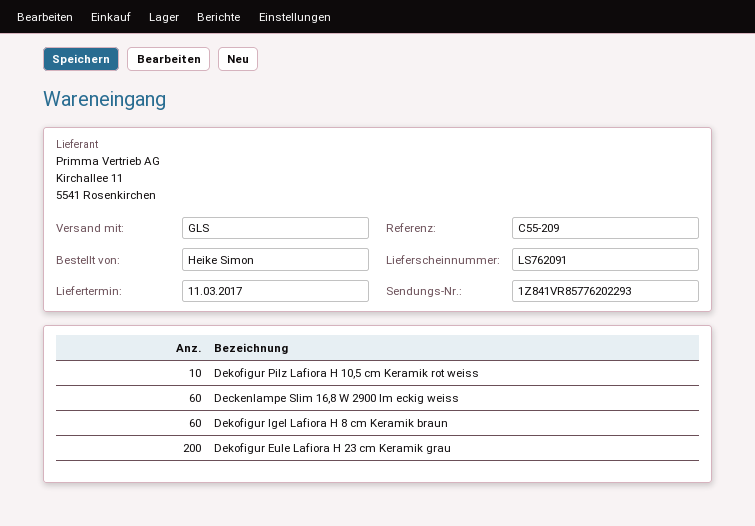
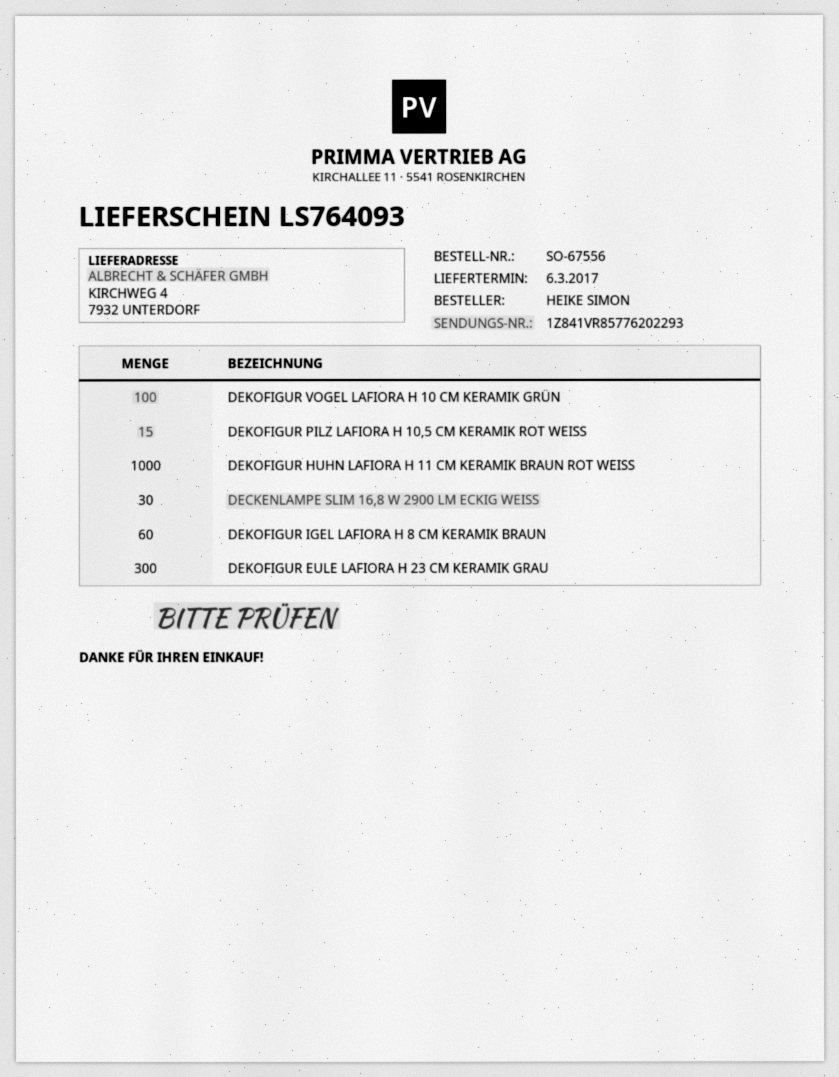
delivery note number: LS762091 -> LS764093
delivery date: 2017-03-11 -> 2017-03-06
Dekofigur Pilz Lafiora H 10,5 cm Keramik rot weiss: 10 -> 15
Deckenlampe Slim 16,8 W 2900 lm eckig weiss: 60 -> 30
Dekofigur Eule Lafiora H 23 cm Keramik grau: 200 -> 300
DEKOFIGUR VOGEL LAFIORA H 10 CM KERAMIK GRÜN: none -> 100
DEKOFIGUR HUHN LAFIORA H 11 CM KERAMIK BRAUN ROT WEISS: none -> 1000

